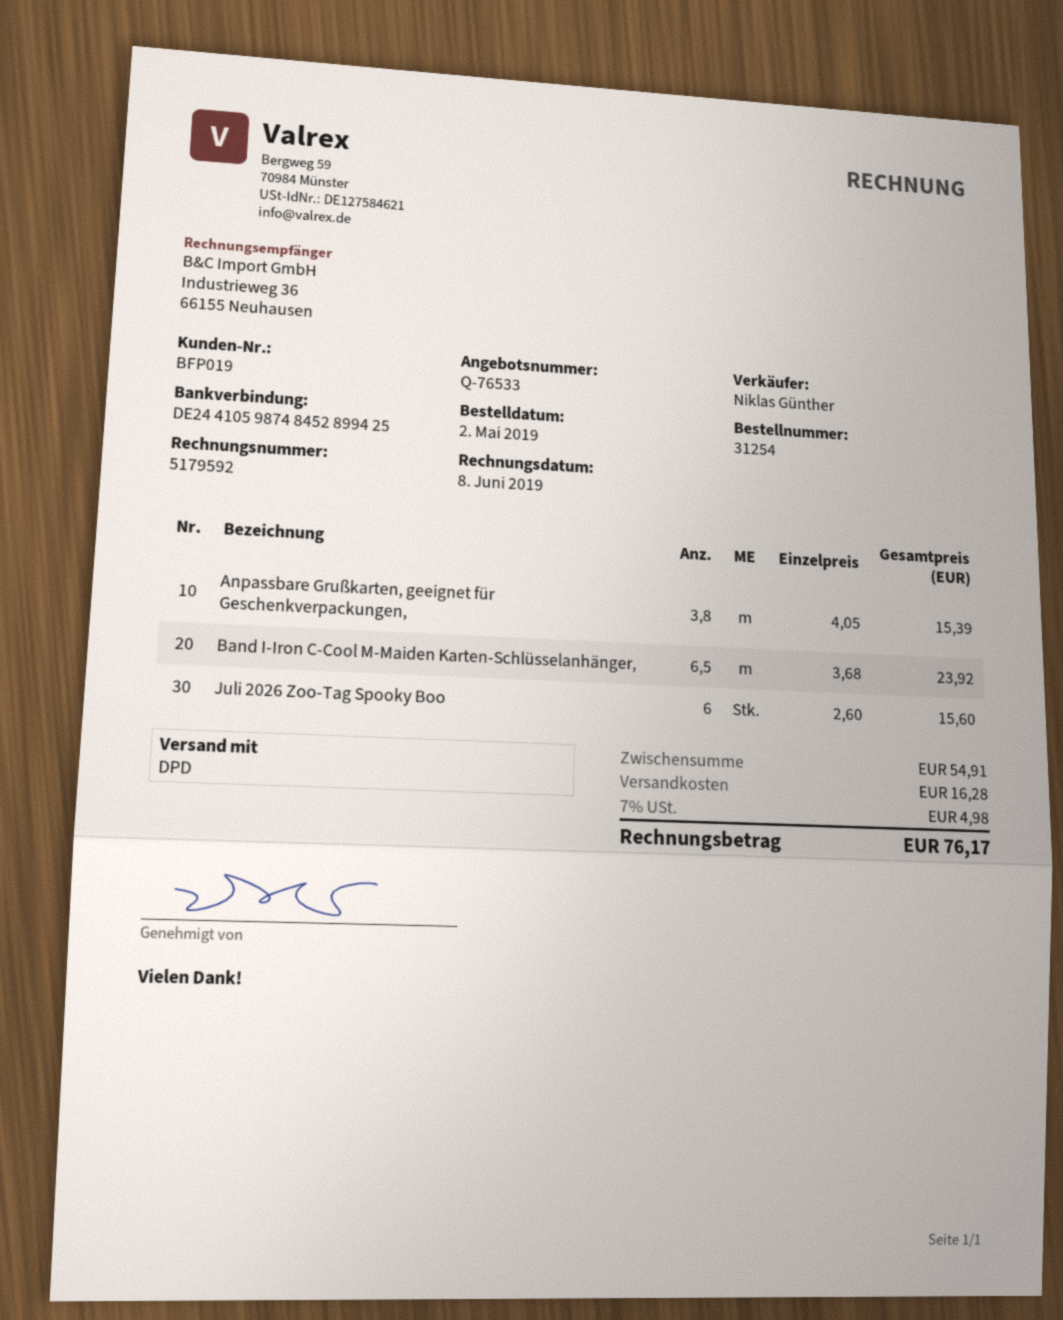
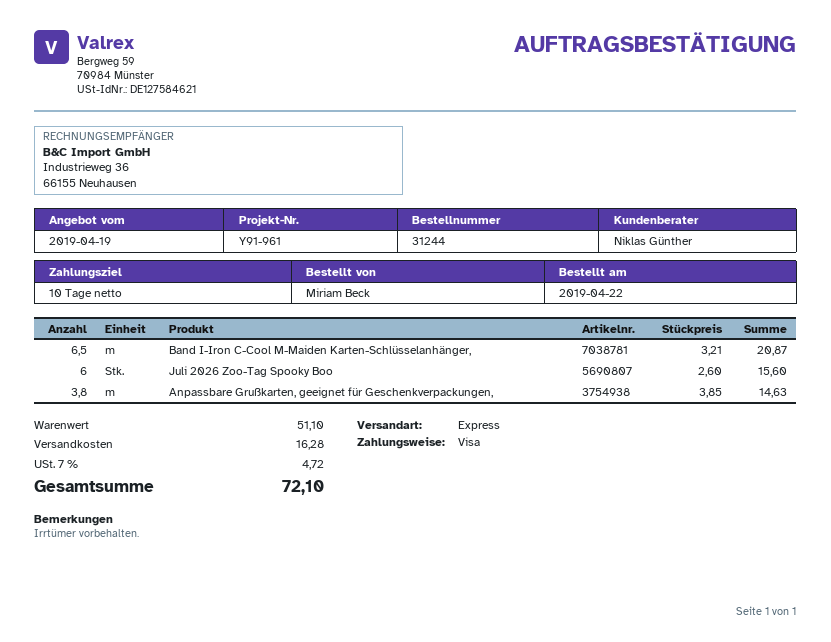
order number: 31254 -> 31244
order date: 2019-05-02 -> 2019-04-22
shipping method: DPD -> express
Anpassbare Grußkarten, geeignet für Geschenkverpackungen,: 3.8 x 4.05 = 15.39 -> 3.8 x 3.85 = 14.63
Band I-Iron C-Cool M-Maiden Karten-Schlüsselanhänger,: 6.5 x 3.68 = 23.92 -> 6.5 x 3.21 = 20.87
subtotal: 54.91 -> 51.10
tax: 7% = 4.98 -> 7% = 4.72
total: 76.17 -> 72.10

